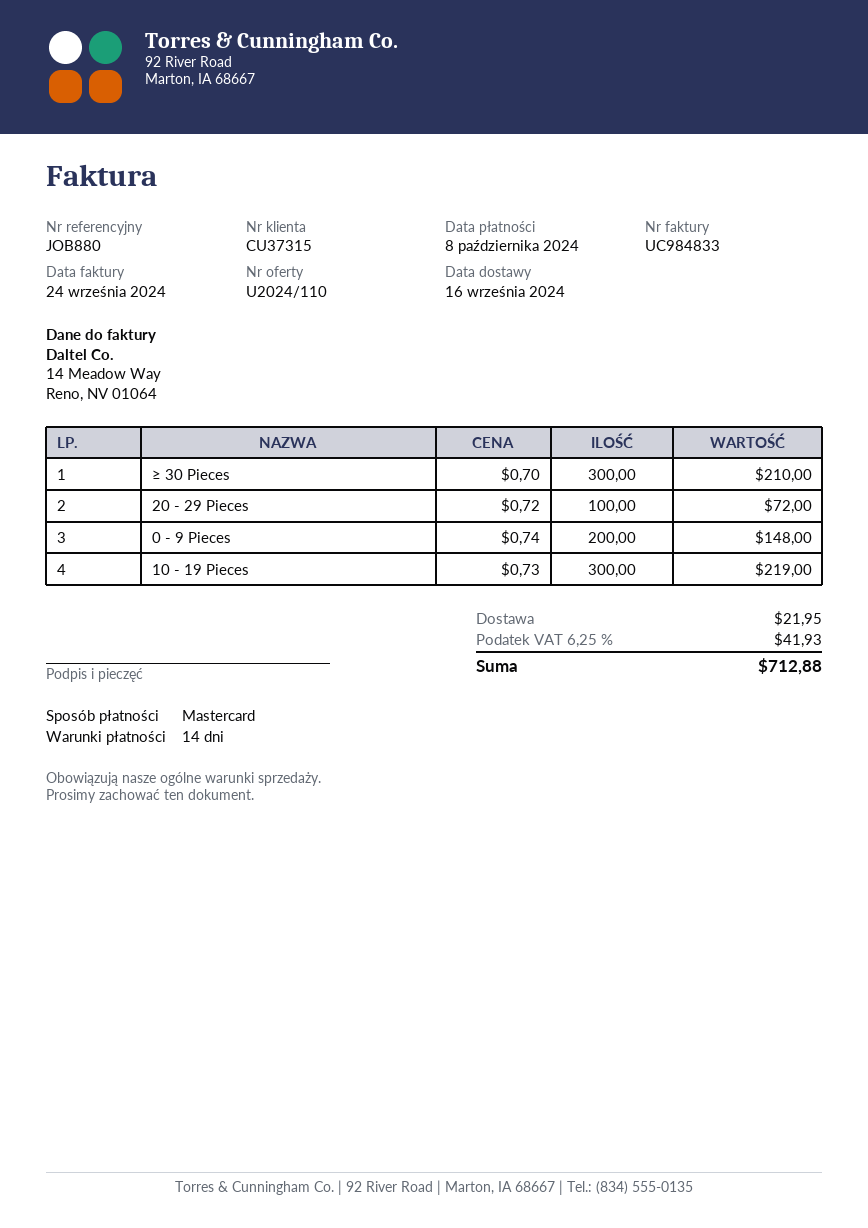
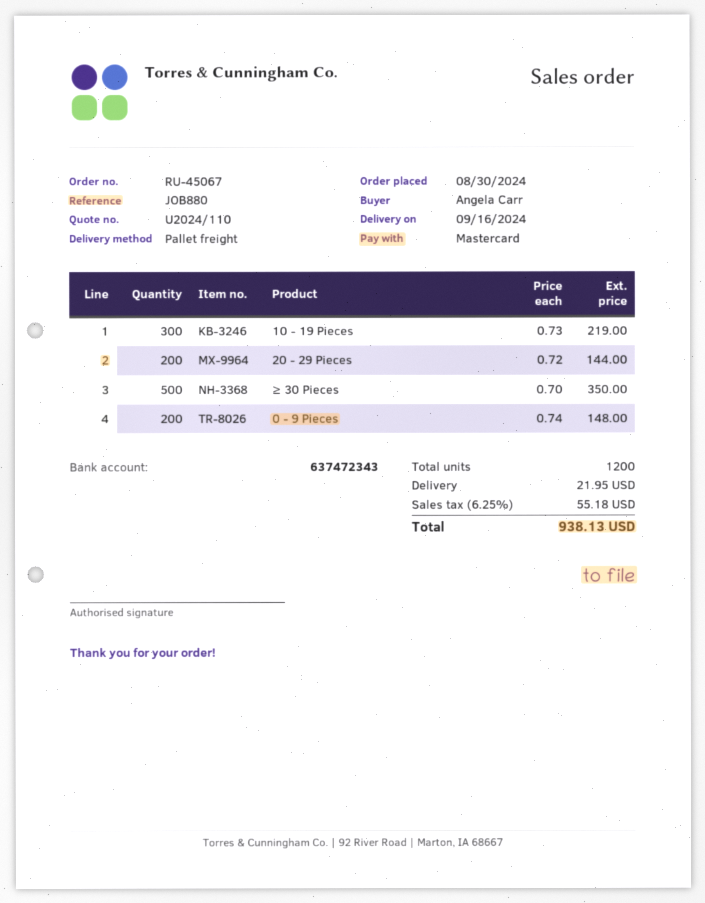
≥ 30 Pieces: 300 x 0.70 = 210.00 -> 500 x 0.70 = 350.00
20 - 29 Pieces: 100 x 0.72 = 72.00 -> 200 x 0.72 = 144.00
tax: 6.25% = 41.93 -> 6.25% = 55.18
total: 712.88 -> 938.13

